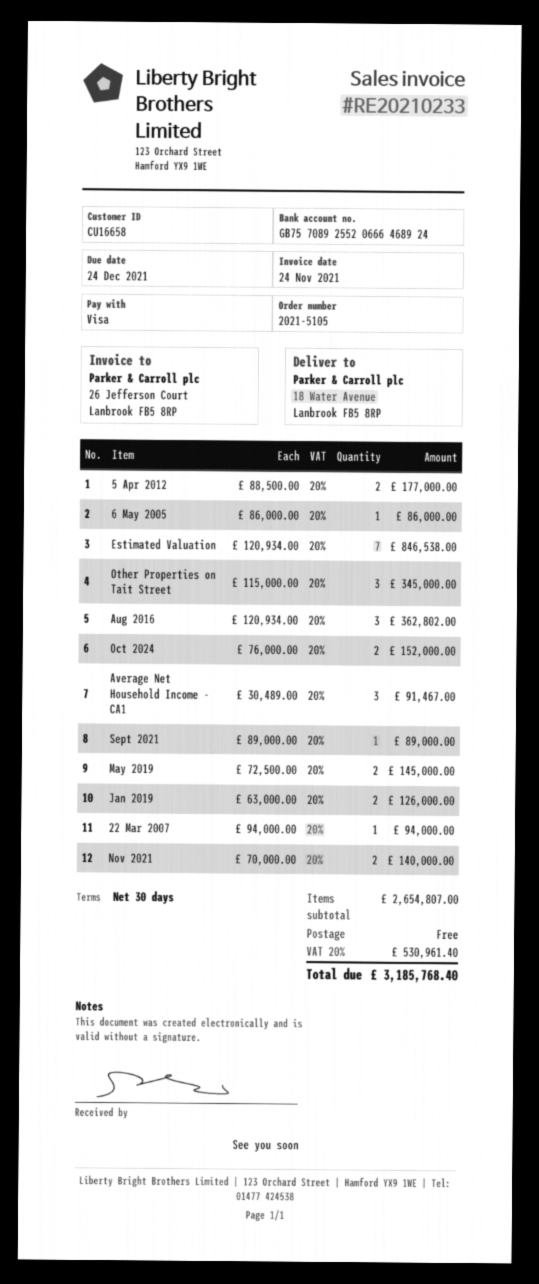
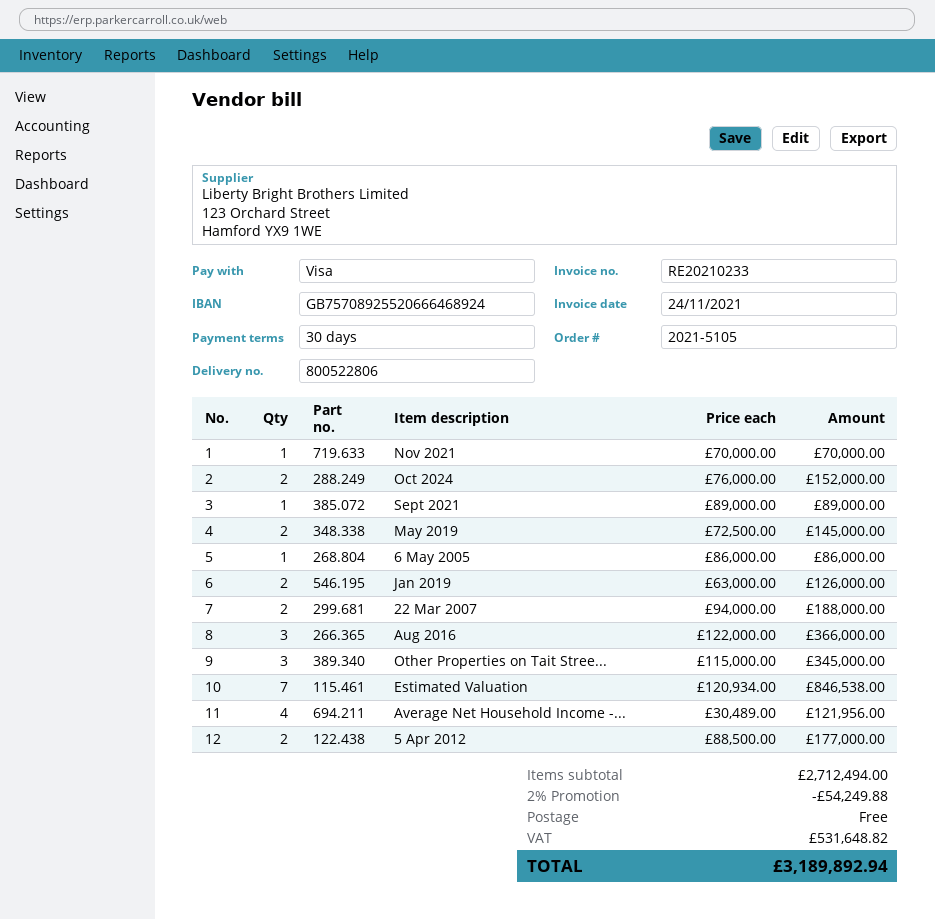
Aug 2016: 3 x 120934.00 = 362802.00 -> 3 x 122000.00 = 366000.00
Average Net Household Income - CA1: 3 x 30489.00 = 91467.00 -> 4 x 30489.00 = 121956.00
22 Mar 2007: 1 x 94000.00 = 94000.00 -> 2 x 94000.00 = 188000.00
Nov 2021: 2 x 70000.00 = 140000.00 -> 1 x 70000.00 = 70000.00
subtotal: 2654807.00 -> 2712494.00
discount: none -> 2% = 54249.88
tax: 530961.40 -> 531648.82
total: 3185768.40 -> 3189892.94

